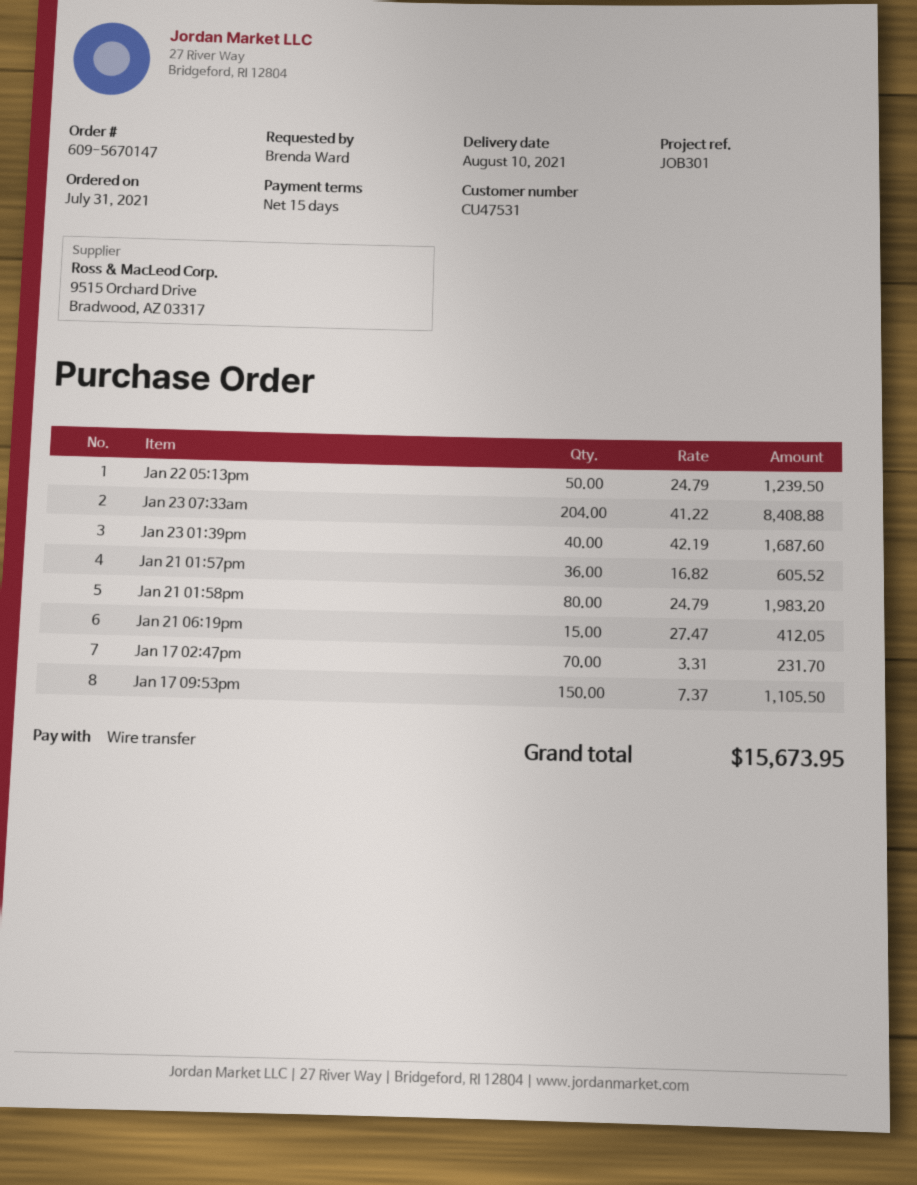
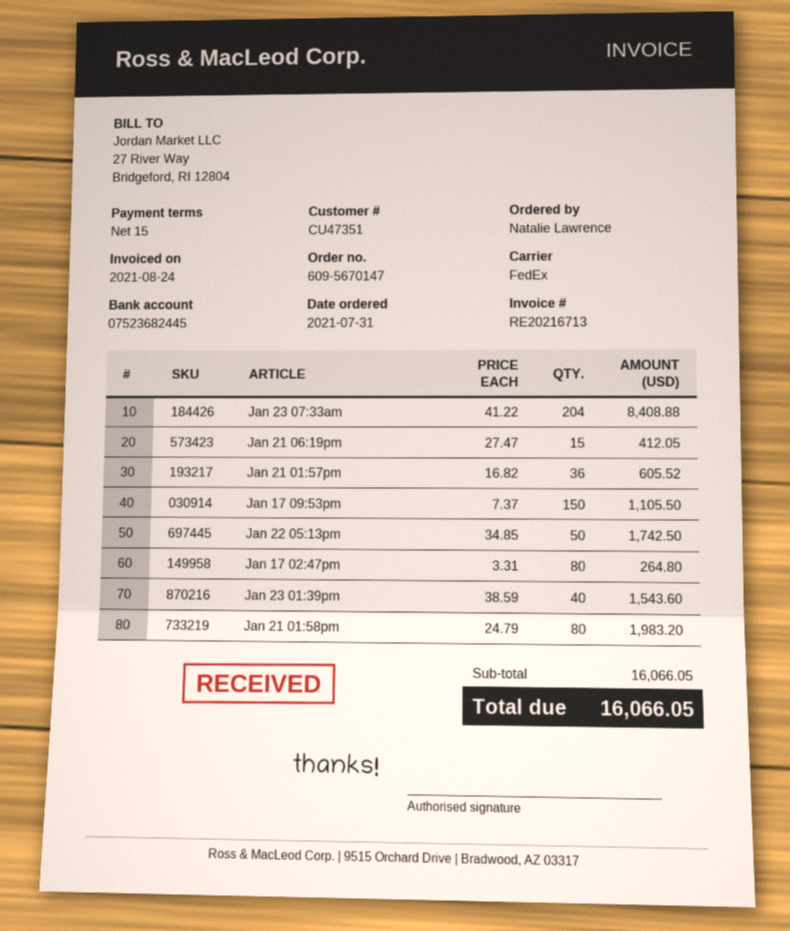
customer number: CU47531 -> CU47351
ordered by: Brenda Ward -> Natalie Lawrence
Jan 22 05:13pm: 50 x 24.79 = 1239.50 -> 50 x 34.85 = 1742.50
Jan 23 01:39pm: 40 x 42.19 = 1687.60 -> 40 x 38.59 = 1543.60
Jan 17 02:47pm: 70 x 3.31 = 231.70 -> 80 x 3.31 = 264.80
total: 15673.95 -> 16066.05

